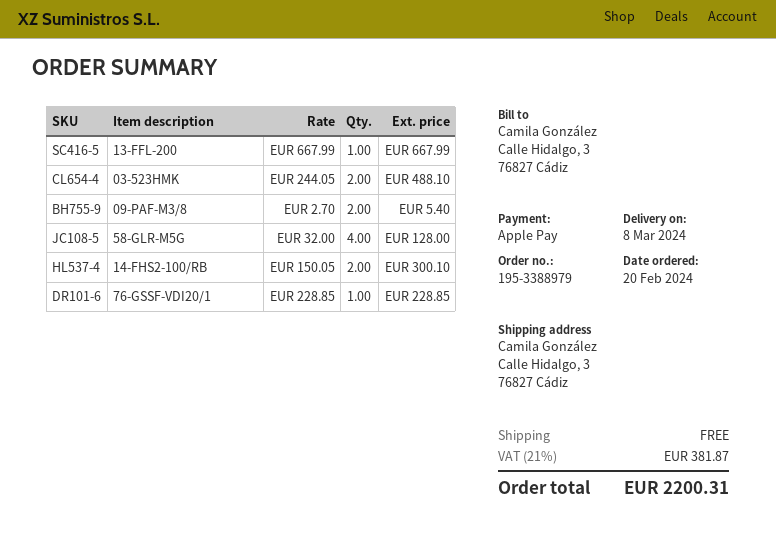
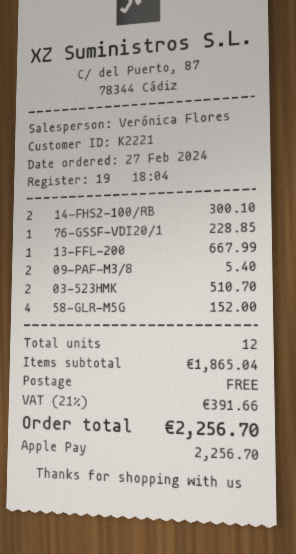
order date: 2024-02-20 -> 2024-02-27
03-523HMK: 2 for 488.10 -> 2 for 510.70
58-GLR-M5G: 4 for 128.00 -> 4 for 152.00
tax: 21% = 381.87 -> 21% = 391.66
total: 2200.31 -> 2256.70

